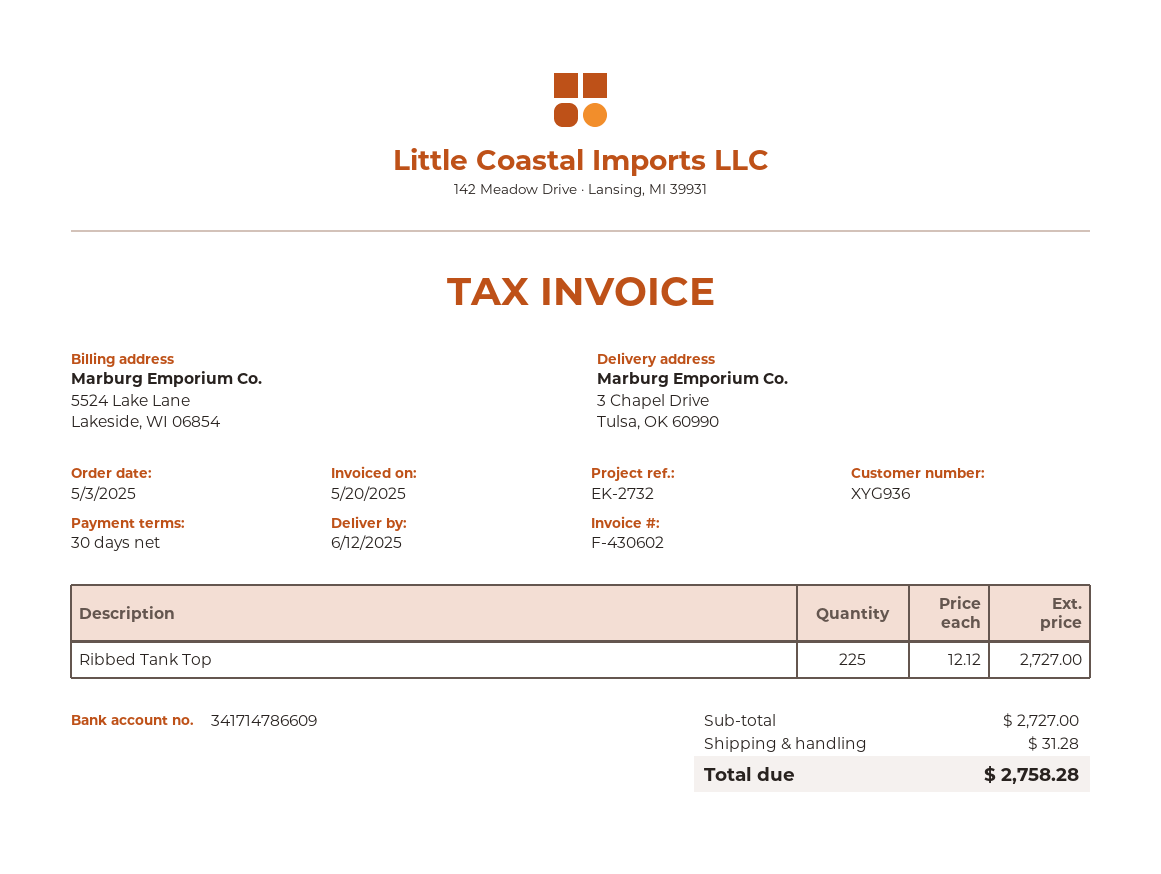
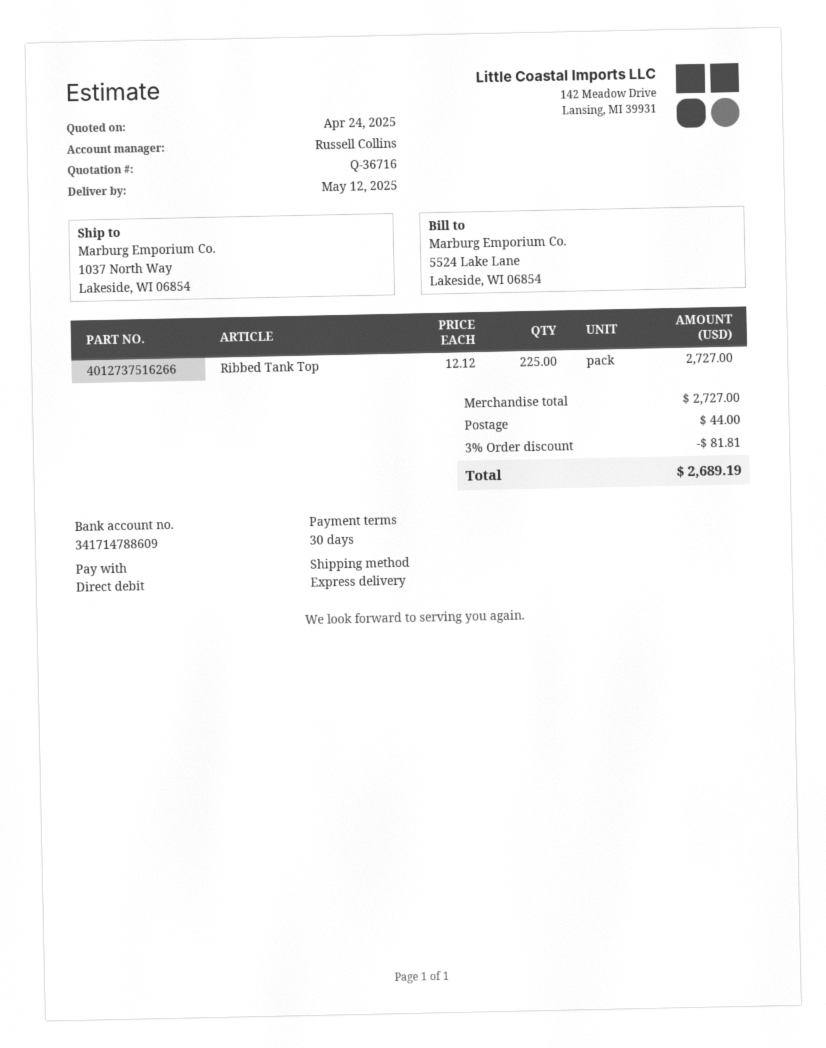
delivery date: 2025-06-12 -> 2025-05-12
bank account: 341714786609 -> 341714788609
ship to: 3 Chapel Drive, Tulsa, OK 60990 -> 1037 North Way, Lakeside, WI 06854
discount: none -> 3% = 81.81
shipping: 31.28 -> 44.00
total: 2758.28 -> 2689.19

